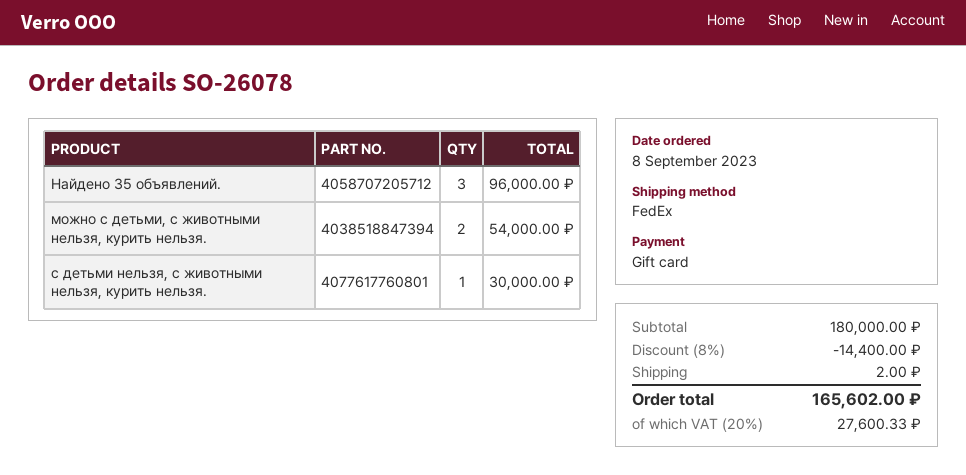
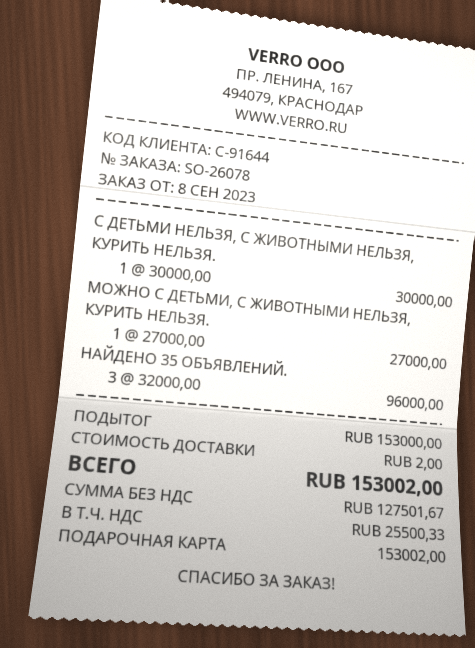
можно с детьми, с животными нельзя, курить нельзя.: 2 for 54000.00 -> 1 for 27000.00
subtotal: 180000.00 -> 153000.00
discount: 8% = 14400.00 -> none
tax: 27600.33 -> 25500.33
total: 165602.00 -> 153002.00

